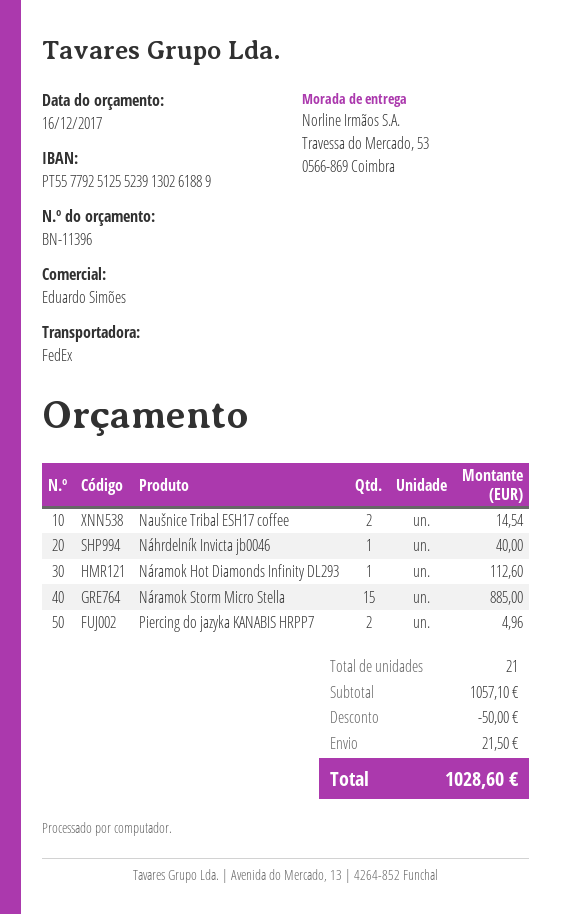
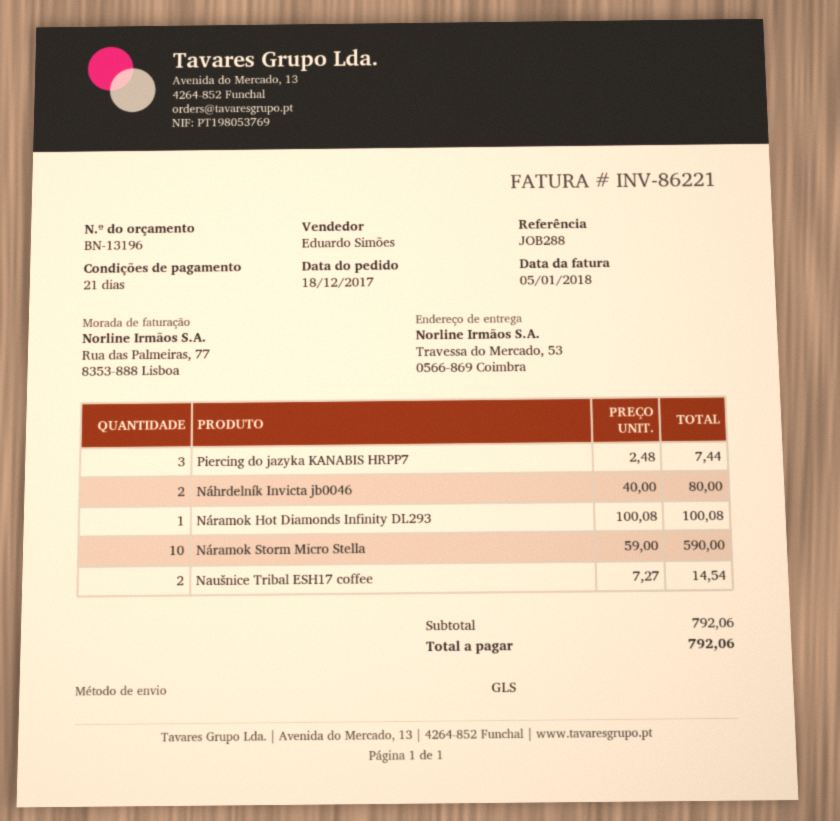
quote number: BN-11396 -> BN-13196
shipping method: FedEx -> GLS
Náhrdelník Invicta jb0046: 1 for 40.00 -> 2 for 80.00
Náramok Hot Diamonds Infinity DL293: 1 for 112.60 -> 1 for 100.08
Náramok Storm Micro Stella: 15 for 885.00 -> 10 for 590.00
Piercing do jazyka KANABIS HRPP7: 2 for 4.96 -> 3 for 7.44
subtotal: 1057.10 -> 792.06
discount: 50.00 -> none
shipping: 21.50 -> none
total: 1028.60 -> 792.06

